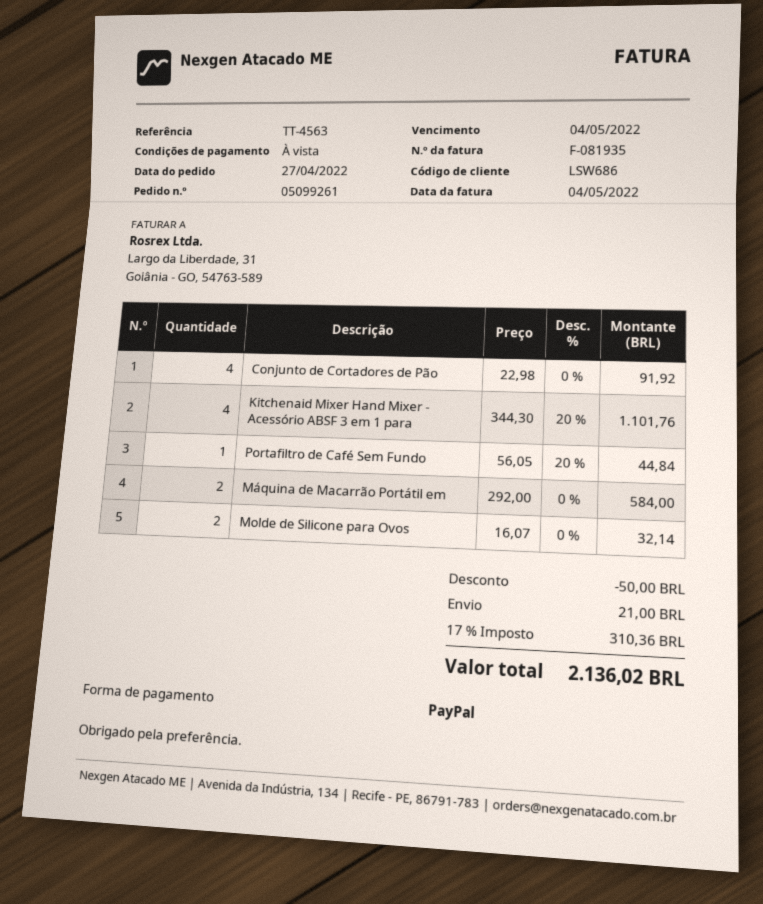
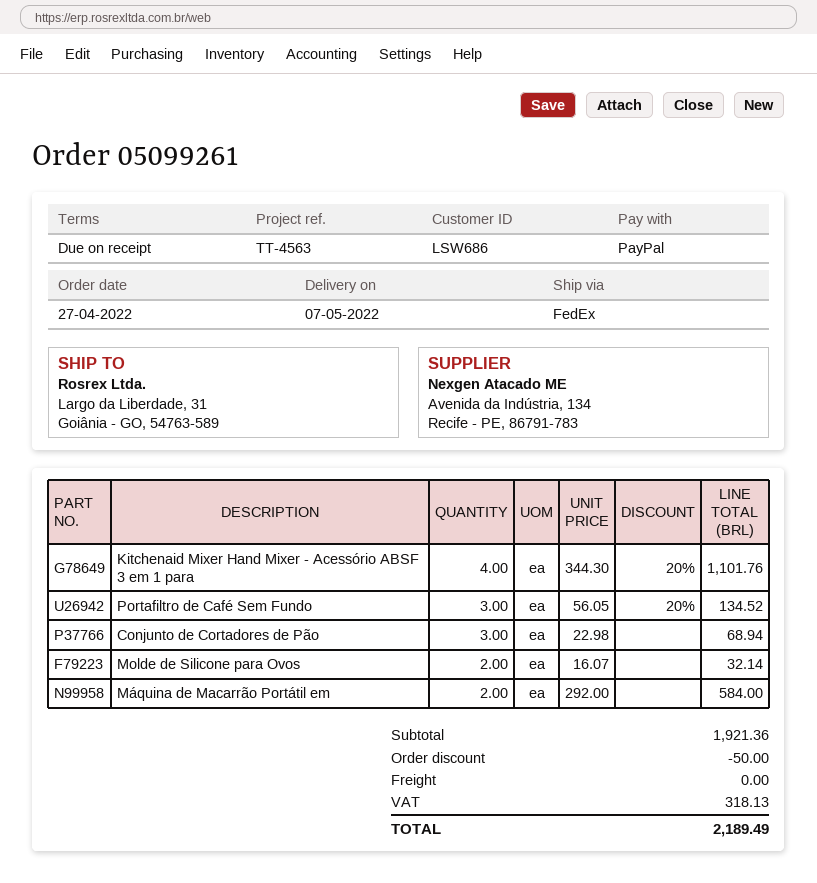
Conjunto de Cortadores de Pão: 4 x 22.98 = 91.92 -> 3 x 22.98 = 68.94
Portafiltro de Café Sem Fundo: 1 x 56.05 - 20% = 44.84 -> 3 x 56.05 - 20% = 134.52
shipping: 21.00 -> 0.00
tax: 310.36 -> 318.13
total: 2136.02 -> 2189.49

